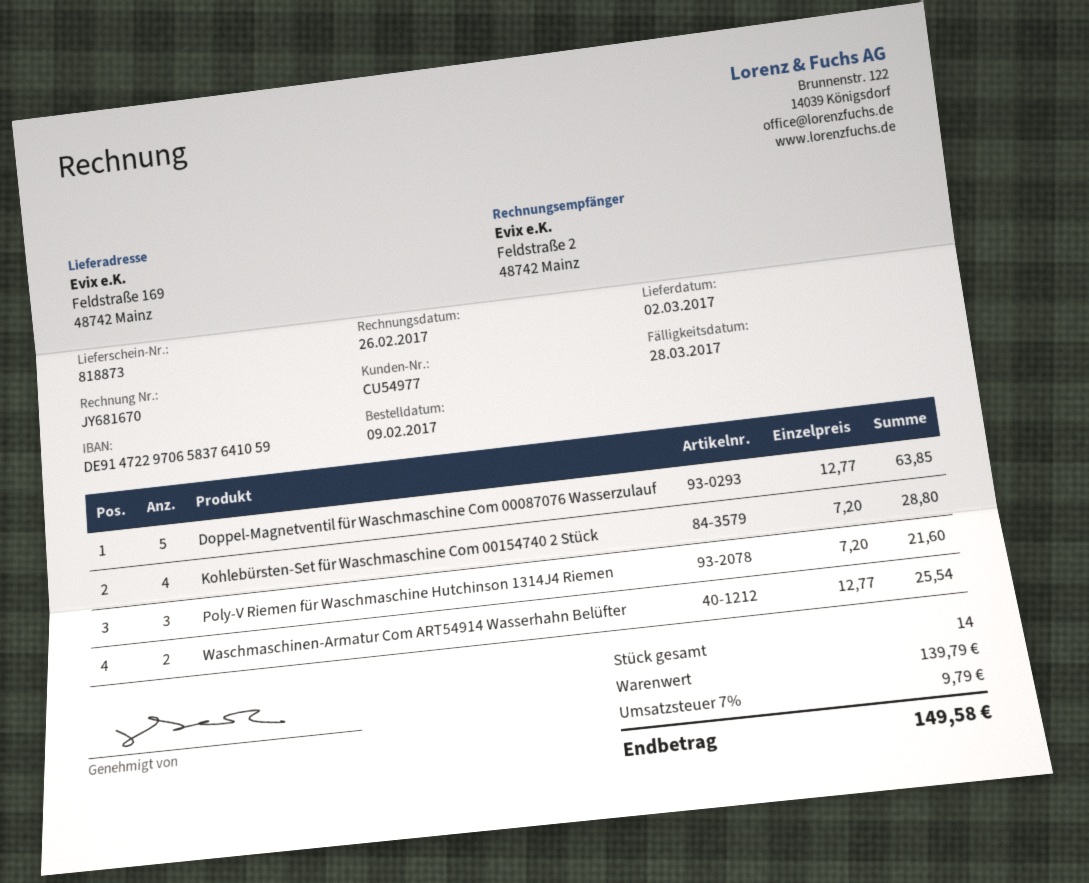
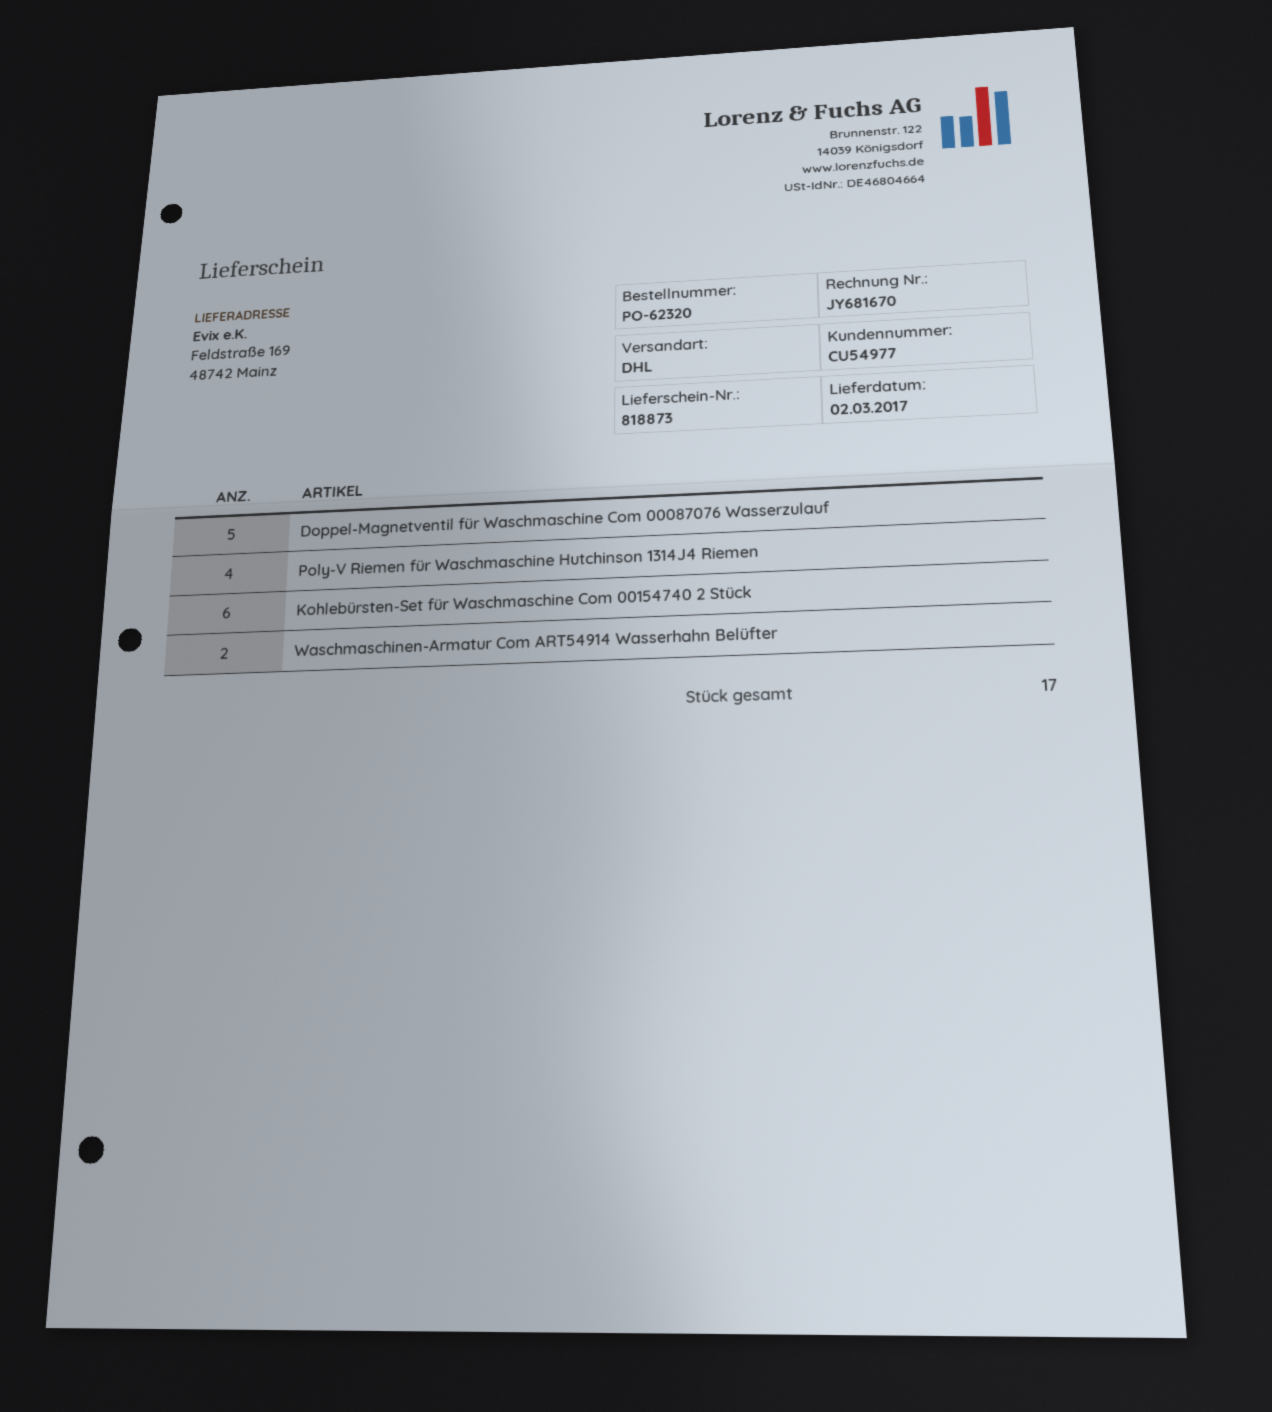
Kohlebürsten-Set für Waschmaschine Com 00154740 2 Stück: 4 -> 6
Poly-V Riemen für Waschmaschine Hutchinson 1314J4 Riemen: 3 -> 4
total quantity: 14 -> 17

